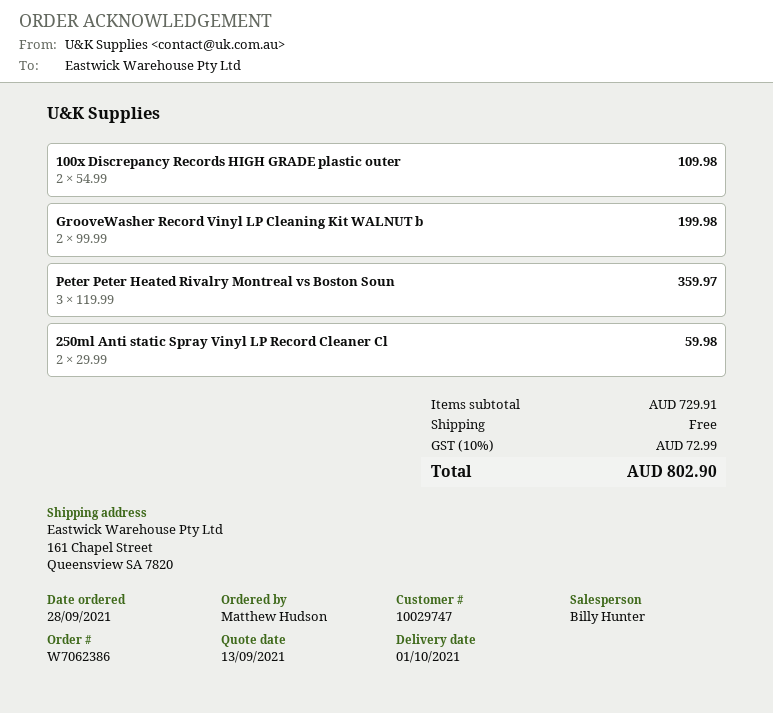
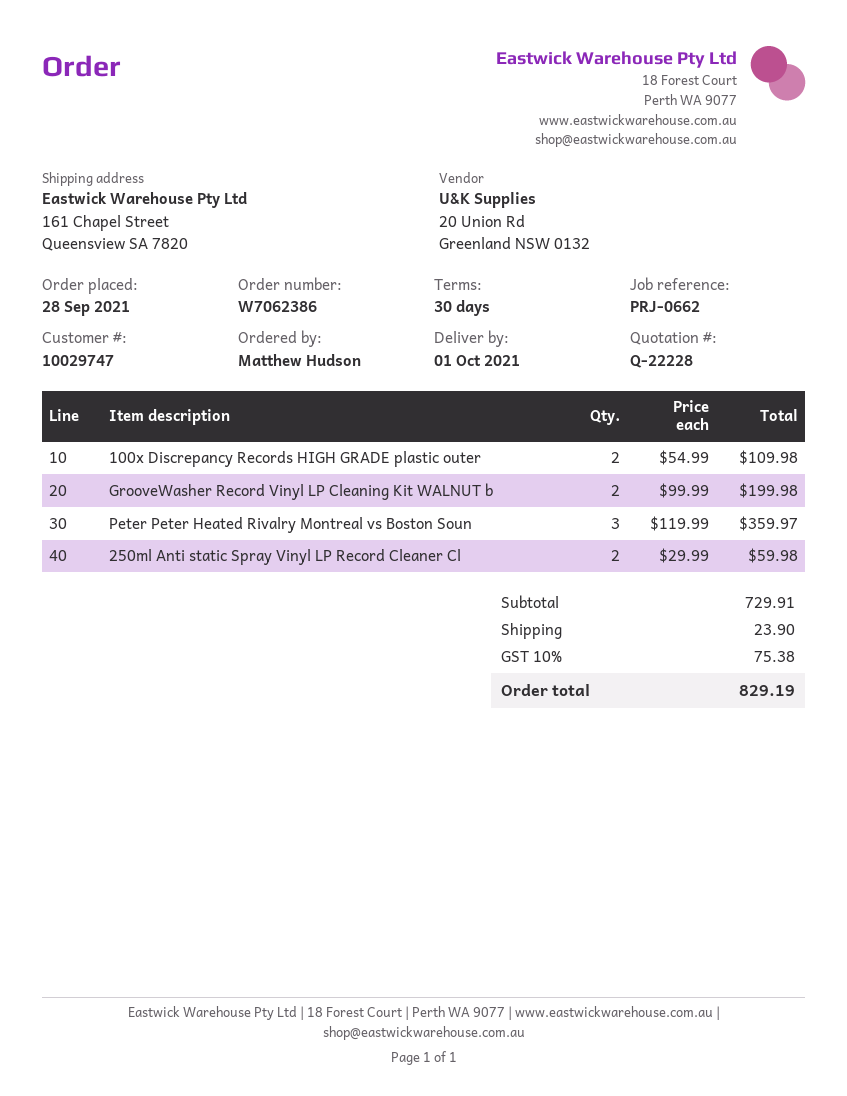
shipping: 0.00 -> 23.90
tax: 10% = 72.99 -> 10% = 75.38
total: 802.90 -> 829.19

